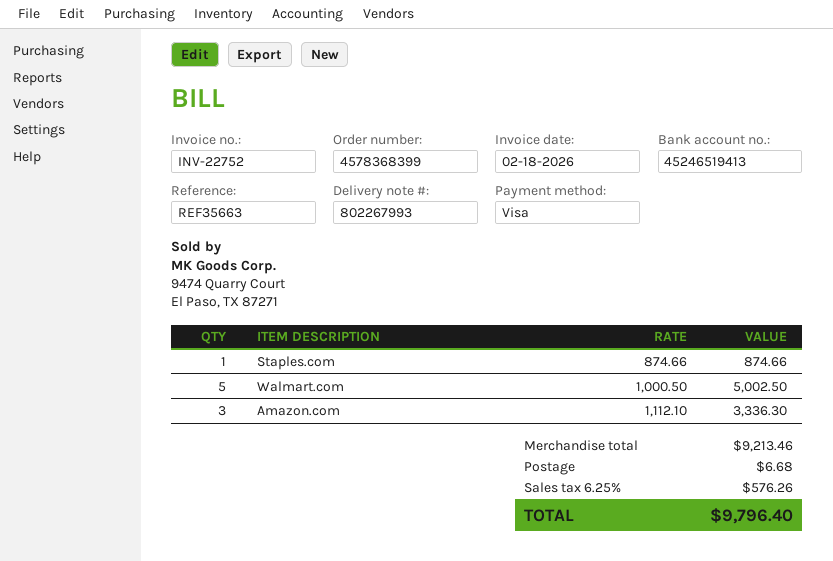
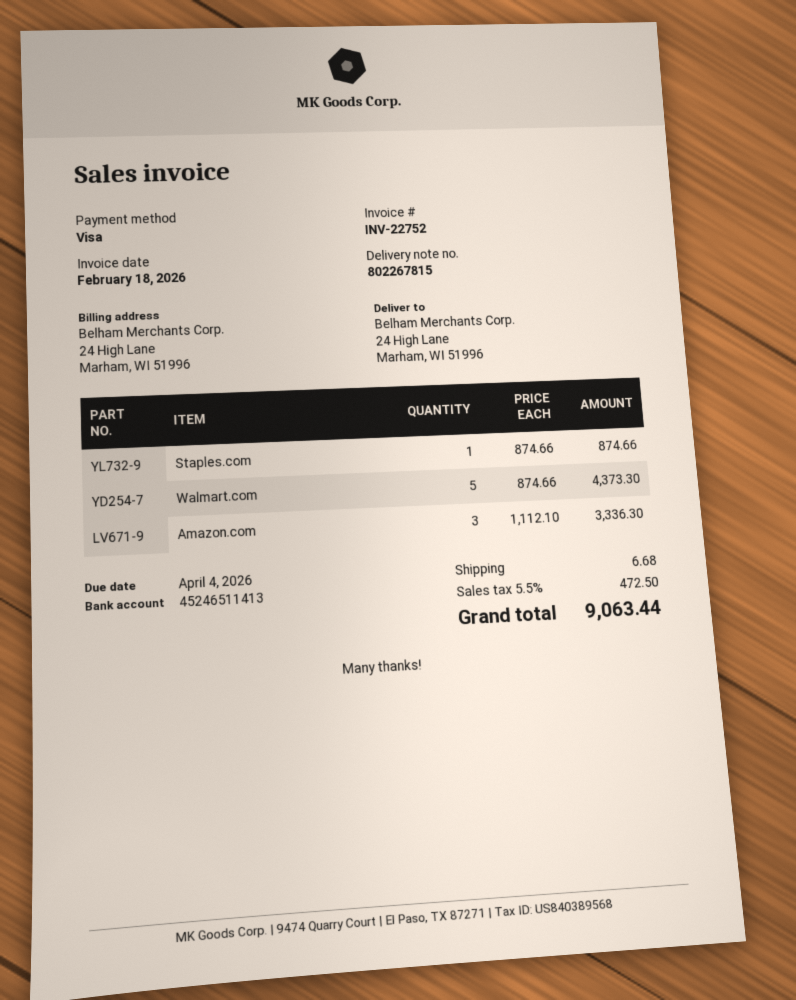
delivery note number: 802267993 -> 802267815
bank account: 45246519413 -> 45246511413
Walmart.com: 5 x 1000.50 = 5002.50 -> 5 x 874.66 = 4373.30
tax: 6.25% = 576.26 -> 5.5% = 472.50
total: 9796.40 -> 9063.44

